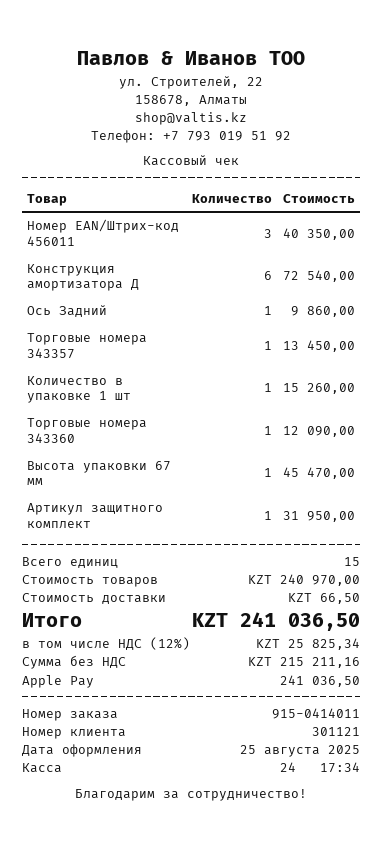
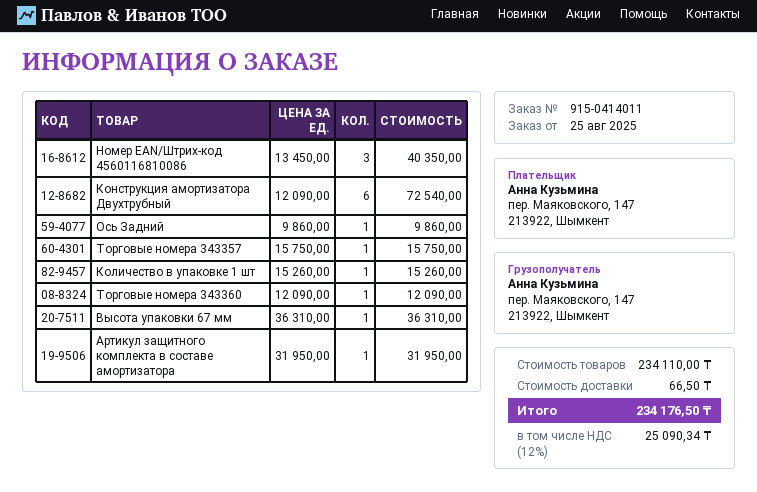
Торговые номера 343357: 1 for 13450.00 -> 1 for 15750.00
Высота упаковки 67 мм: 1 for 45470.00 -> 1 for 36310.00
subtotal: 240970.00 -> 234110.00
tax: 12% = 25825.34 -> 12% = 25090.34
total: 241036.50 -> 234176.50

